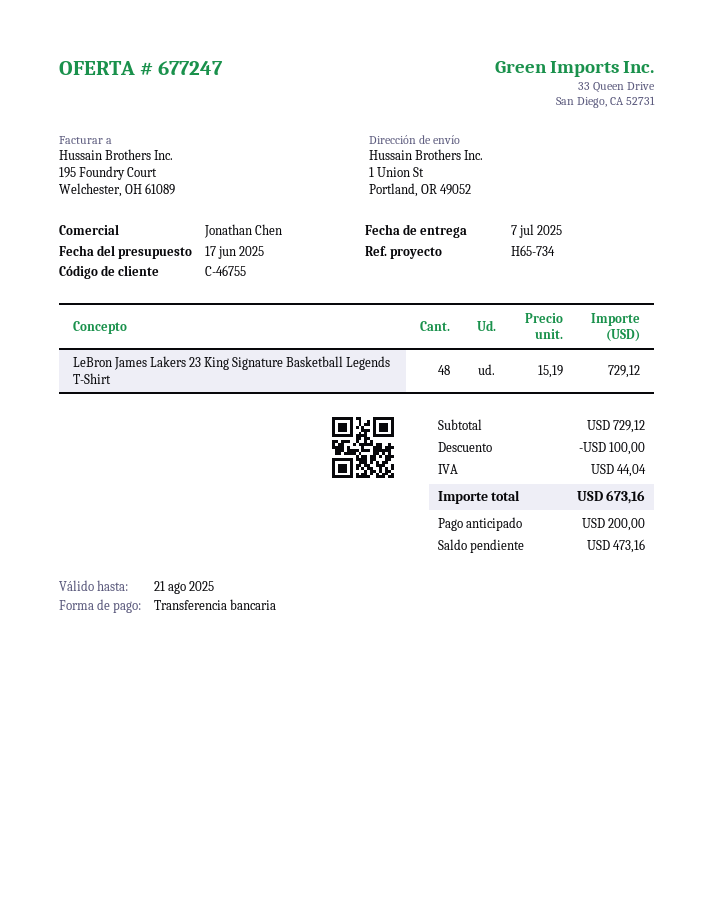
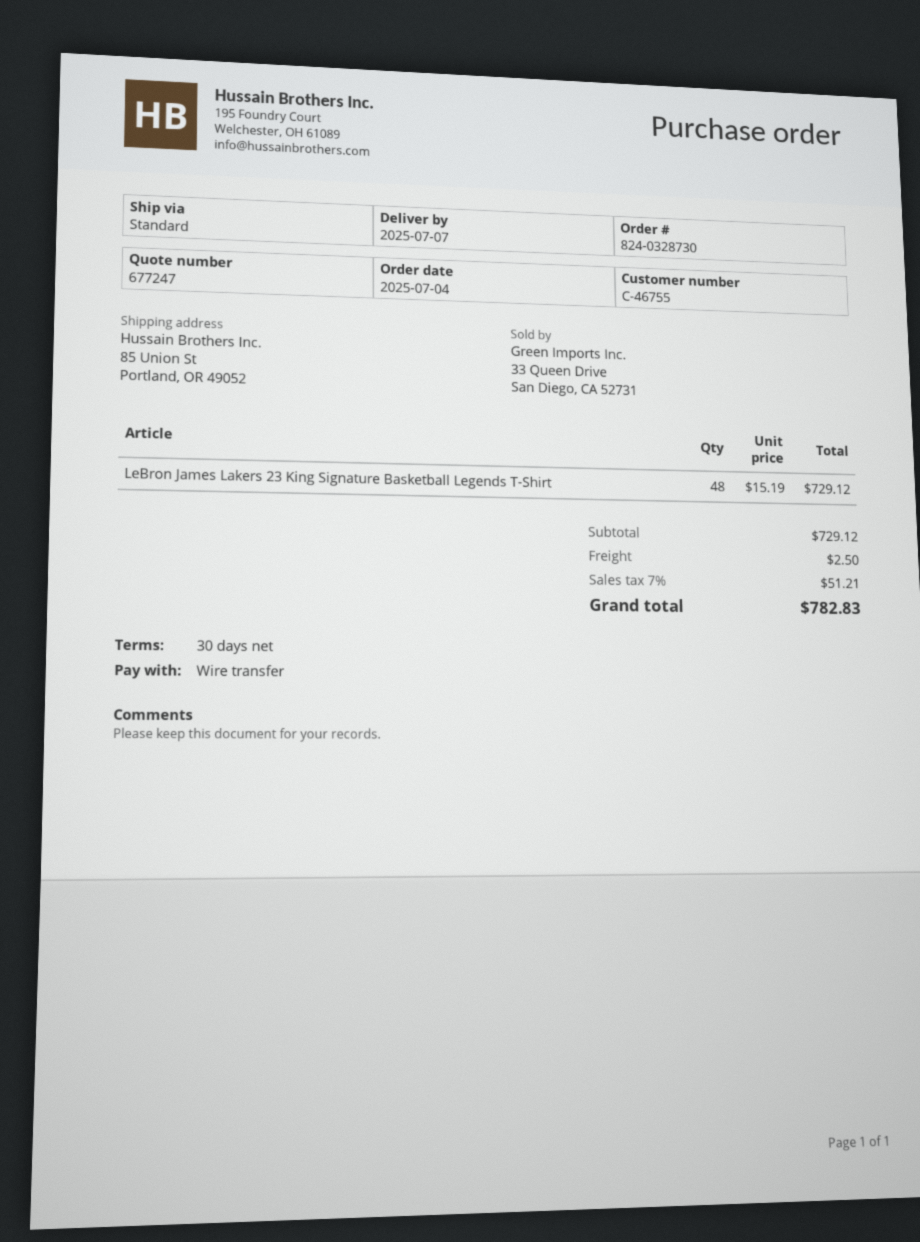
ship to: 1 Union St, Portland, OR 49052 -> 85 Union St, Portland, OR 49052
discount: 100.00 -> none
shipping: none -> 2.50
tax: 44.04 -> 51.21
total: 673.16 -> 782.83

